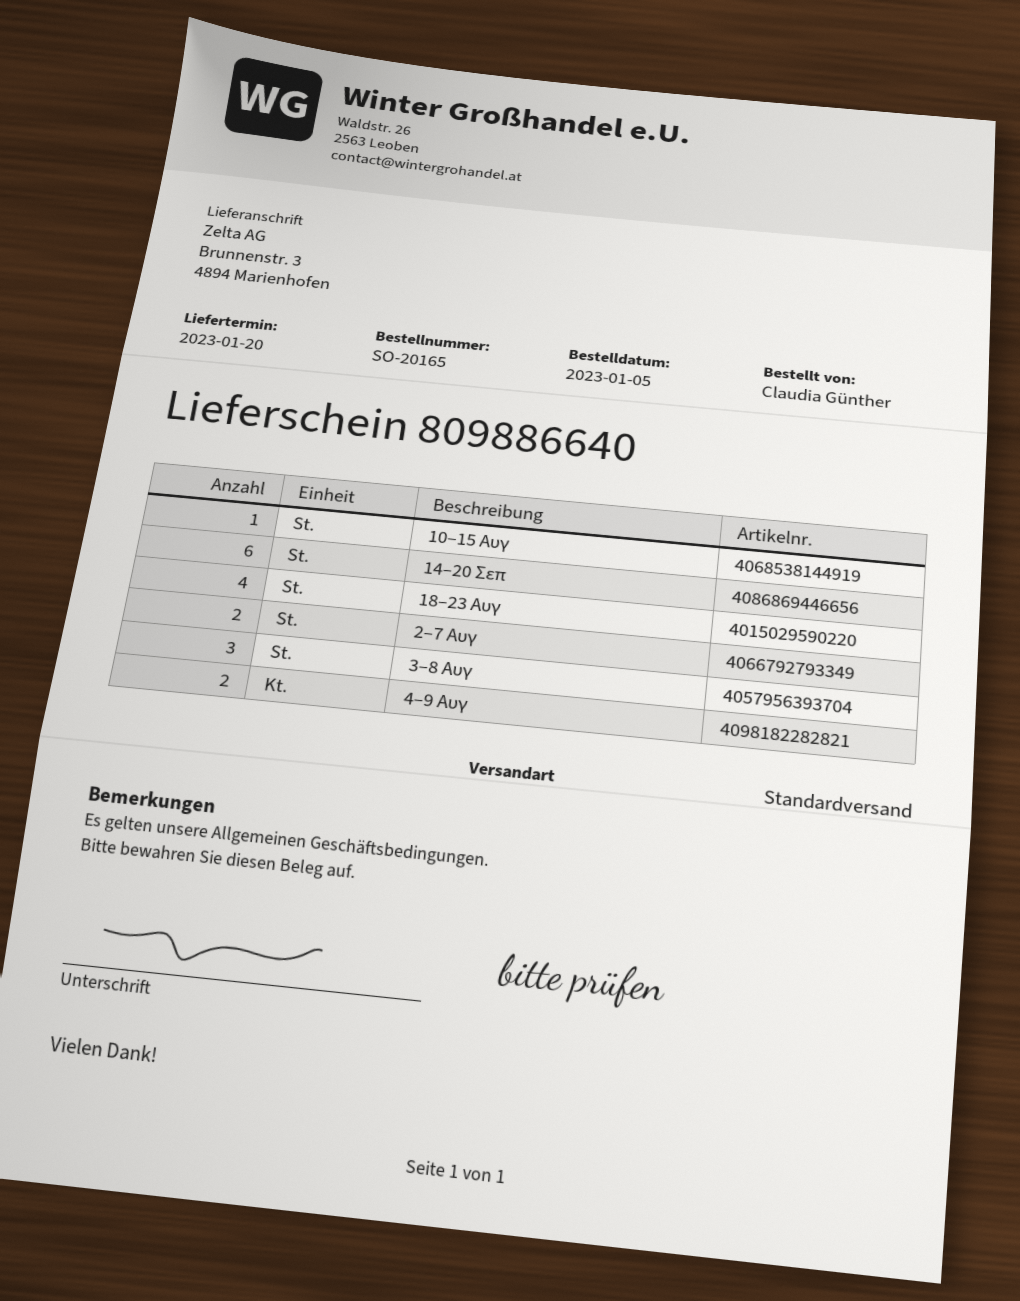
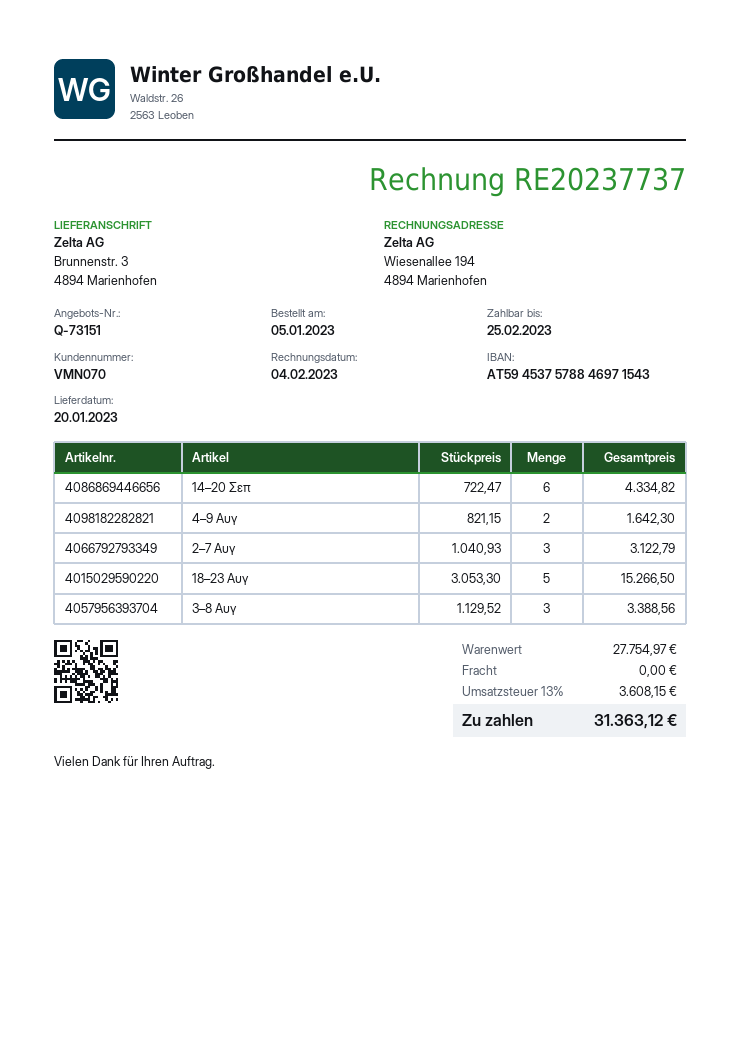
10–15 Αυγ: 1 -> none
18–23 Αυγ: 4 -> 5
2–7 Αυγ: 2 -> 3

